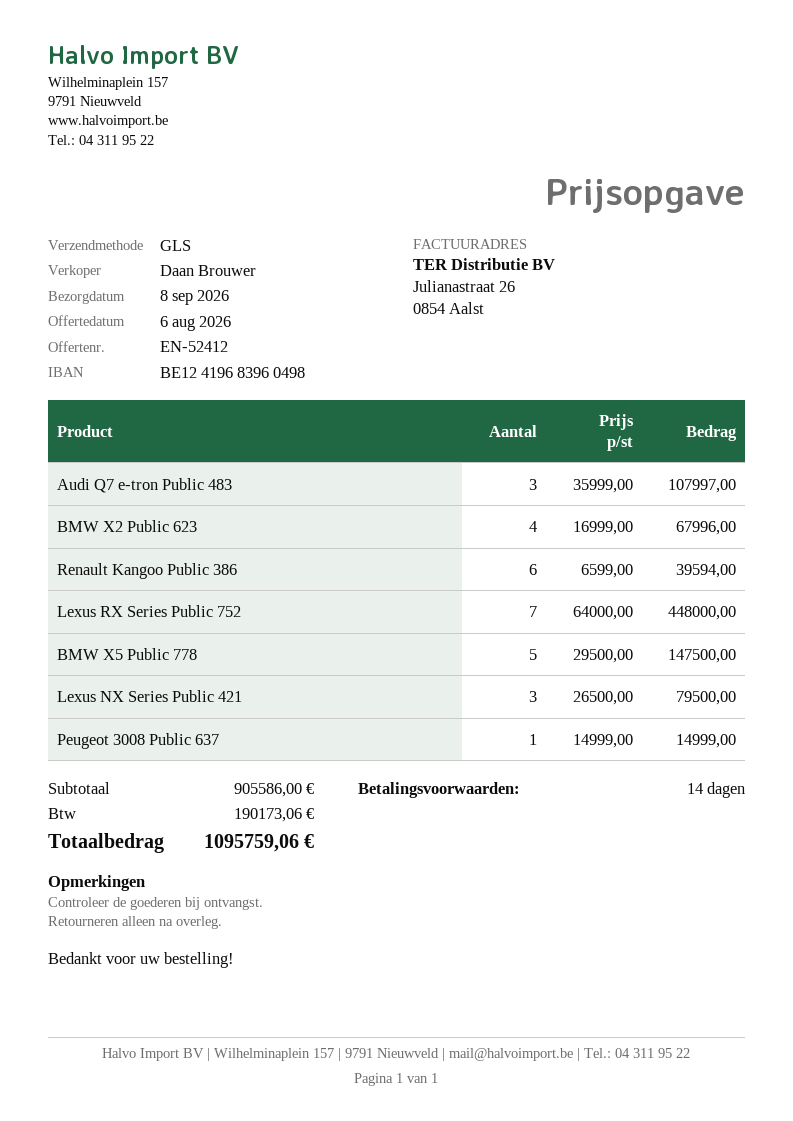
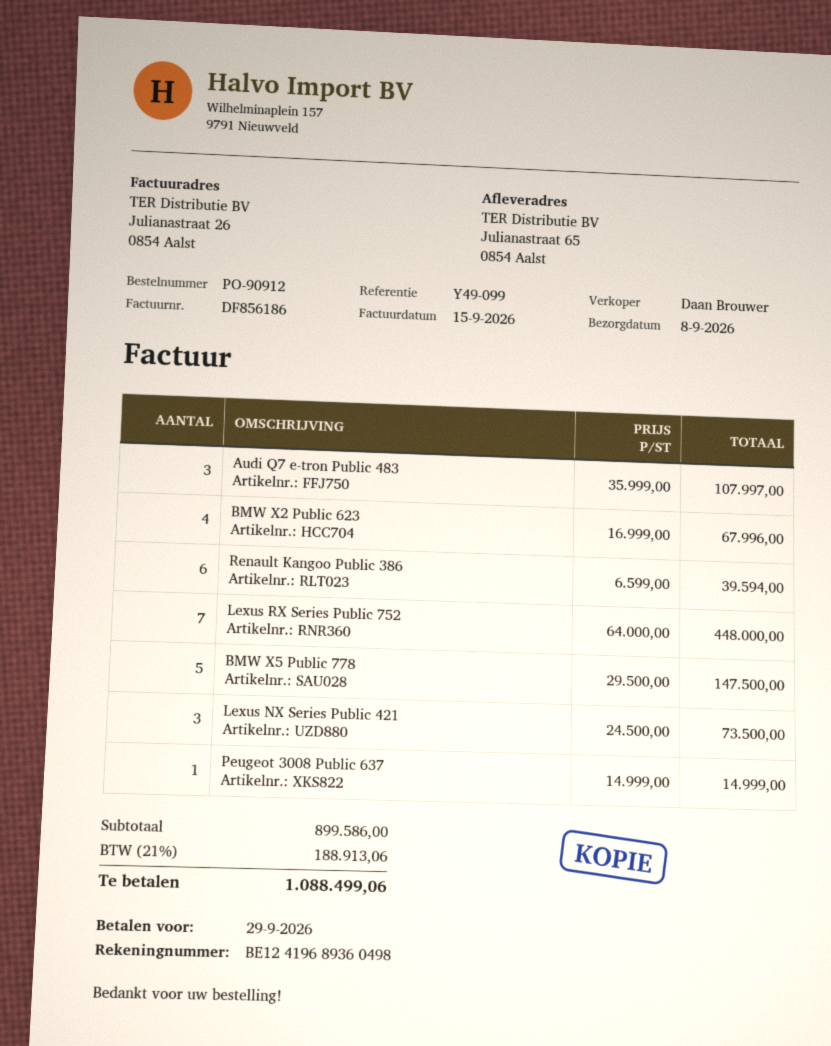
bank account: BE12419683960498 -> BE12419689360498
Lexus NX Series Public 421: 3 x 26500.00 = 79500.00 -> 3 x 24500.00 = 73500.00
subtotal: 905586.00 -> 899586.00
tax: 190173.06 -> 188913.06
total: 1095759.06 -> 1088499.06

